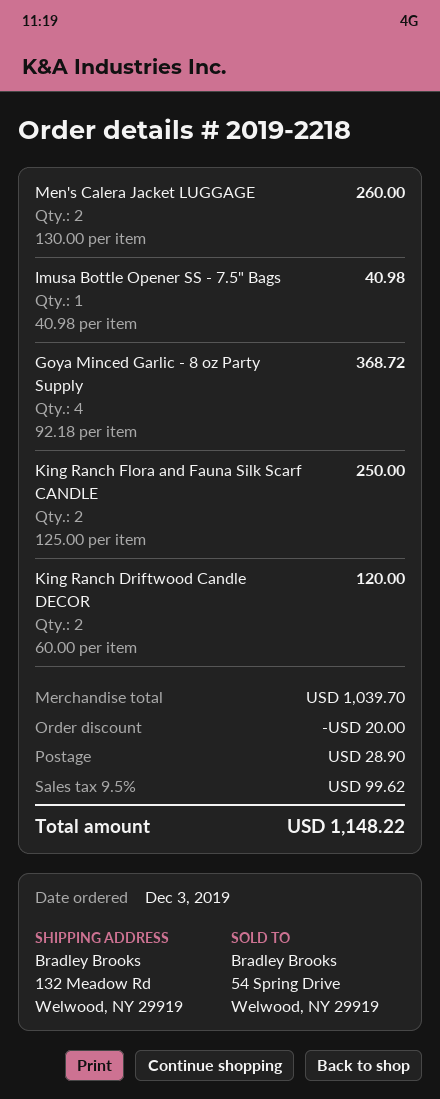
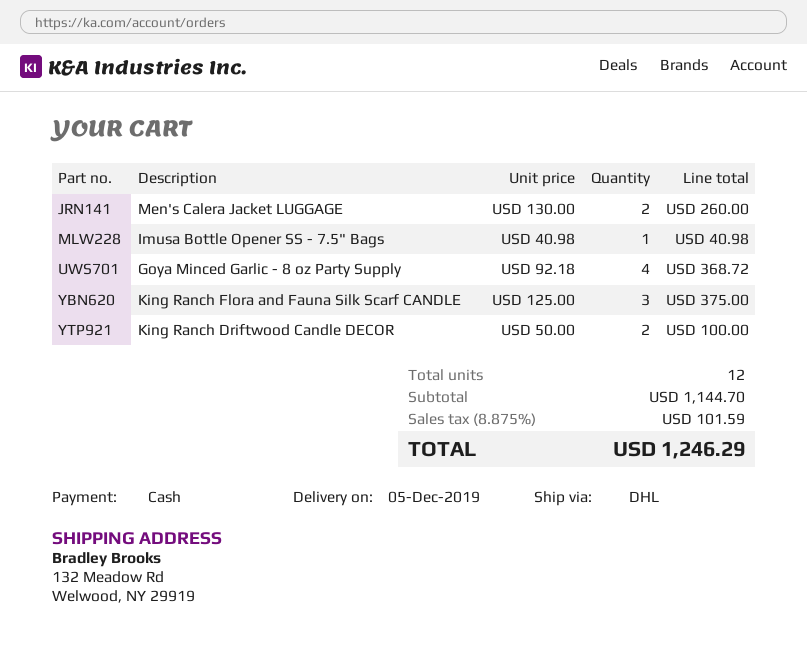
King Ranch Flora and Fauna Silk Scarf CANDLE: 2 x 125.00 = 250.00 -> 3 x 125.00 = 375.00
King Ranch Driftwood Candle DECOR: 2 x 60.00 = 120.00 -> 2 x 50.00 = 100.00
subtotal: 1039.70 -> 1144.70
discount: 20.00 -> none
shipping: 28.90 -> none
tax: 9.5% = 99.62 -> 8.875% = 101.59
total: 1148.22 -> 1246.29

